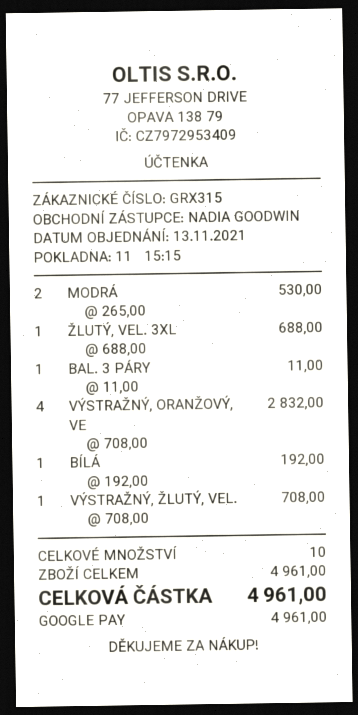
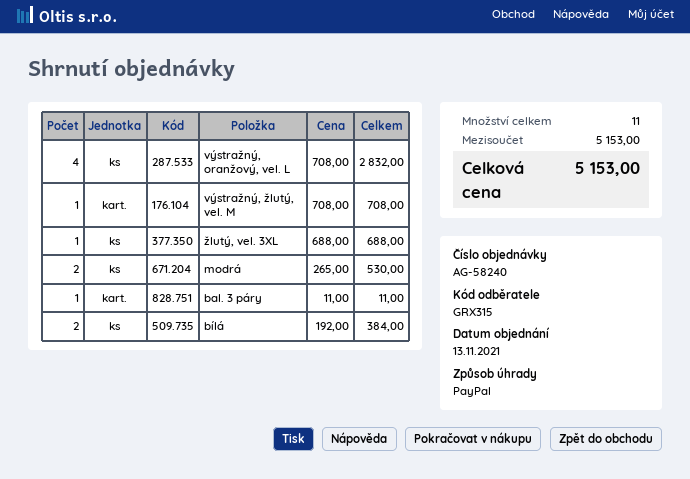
payment method: Google Pay -> PayPal
BÍLÁ: 1 x 192.00 = 192.00 -> 2 x 192.00 = 384.00
total quantity: 10 -> 11
subtotal: 4961.00 -> 5153.00
total: 4961.00 -> 5153.00

